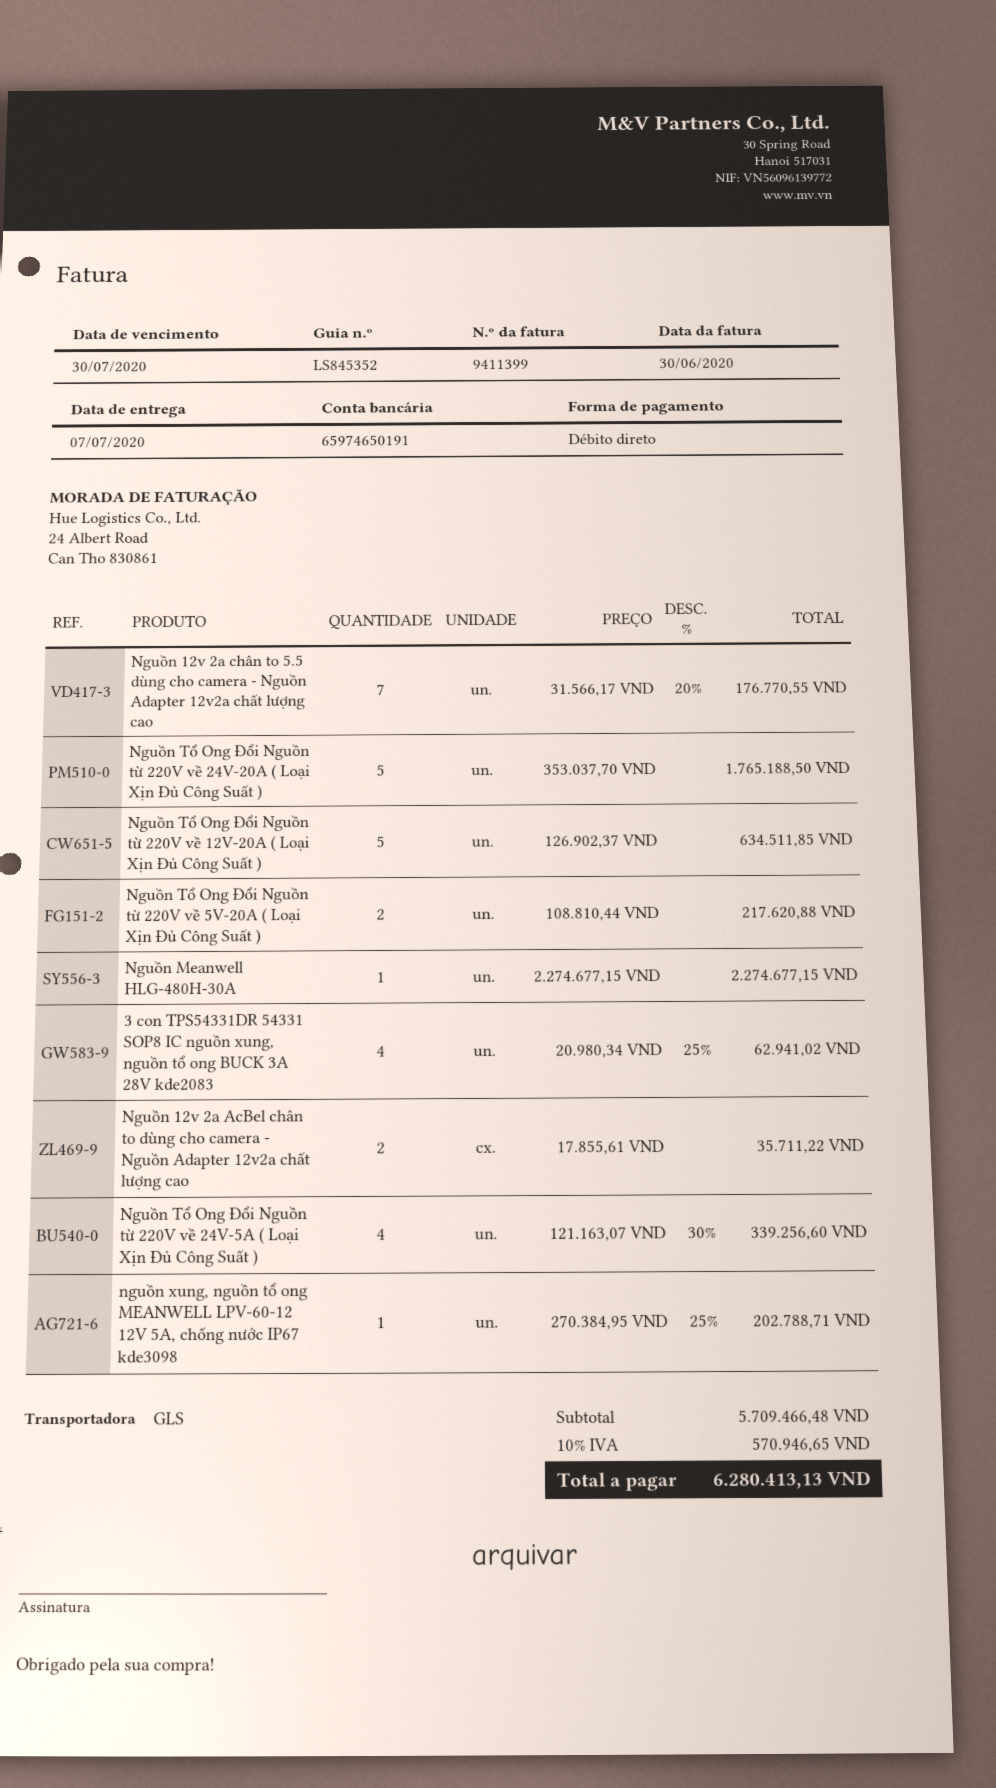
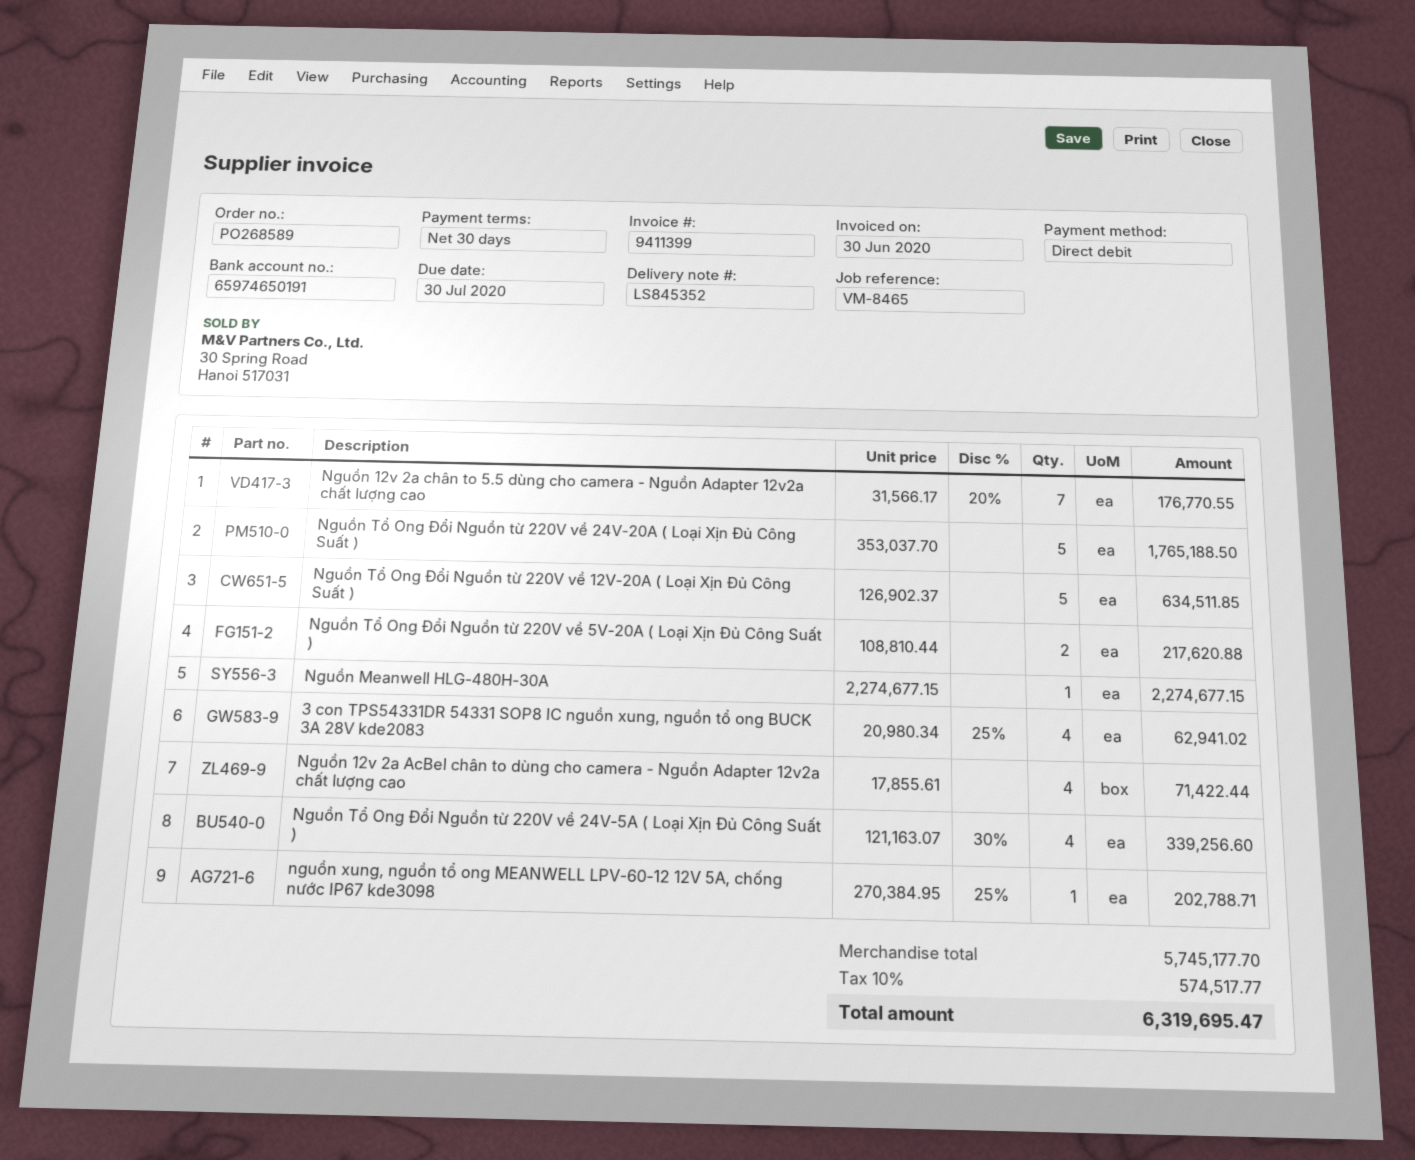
Nguồn 12v 2a AcBel chân to dùng cho camera - Nguồn Adapter 12v2a chất lượng cao: 2 x 17855.61 = 35711.22 -> 4 x 17855.61 = 71422.44
subtotal: 5709466.48 -> 5745177.70
tax: 10% = 570946.65 -> 10% = 574517.77
total: 6280413.13 -> 6319695.47

